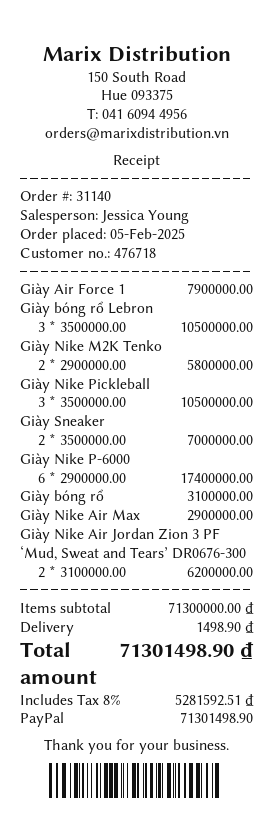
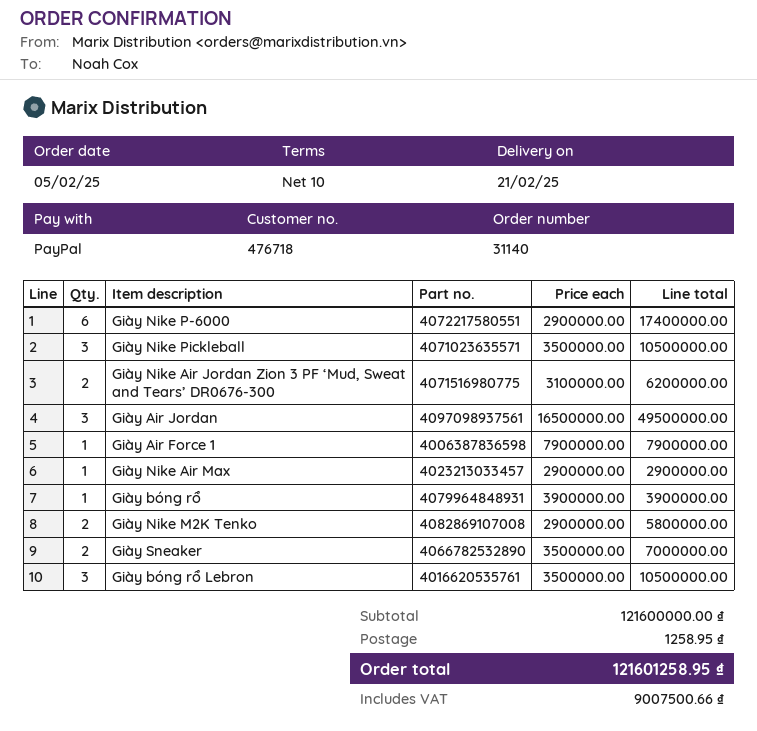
Giày bóng rổ: 1 x 3100000.00 = 3100000.00 -> 1 x 3900000.00 = 3900000.00
Giày Air Jordan: none -> 3 x 16500000.00 = 49500000.00
subtotal: 71300000.00 -> 121600000.00
shipping: 1498.90 -> 1258.95
tax: 5281592.51 -> 9007500.66
total: 71301498.90 -> 121601258.95

